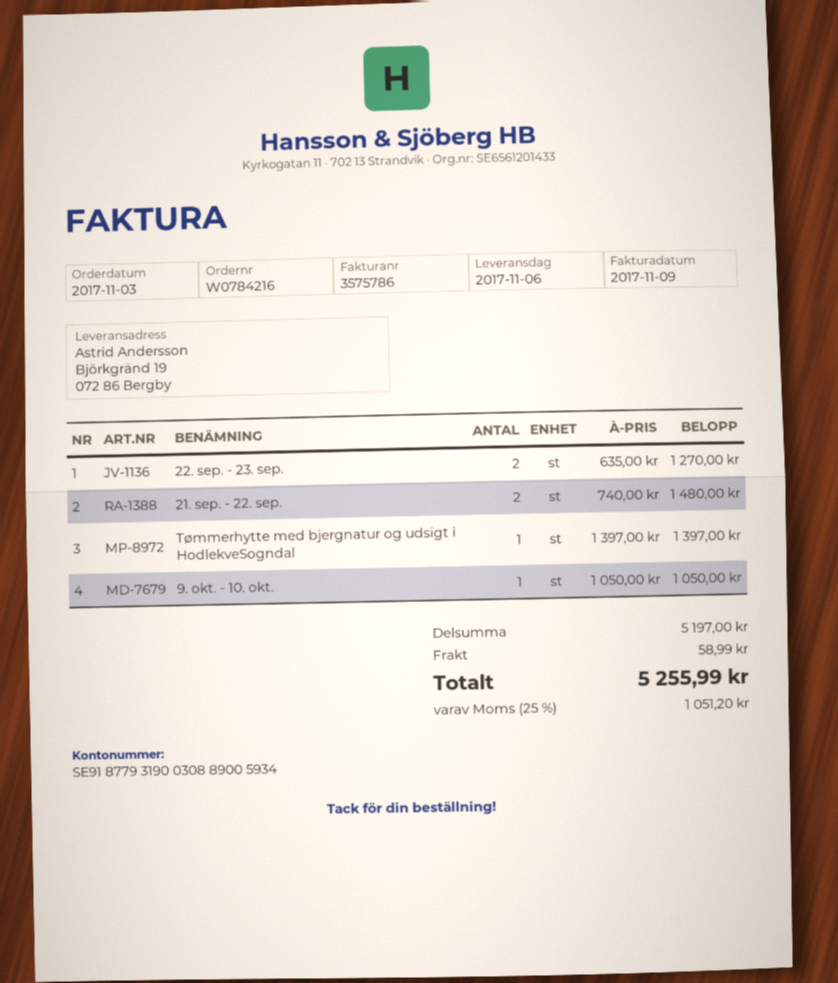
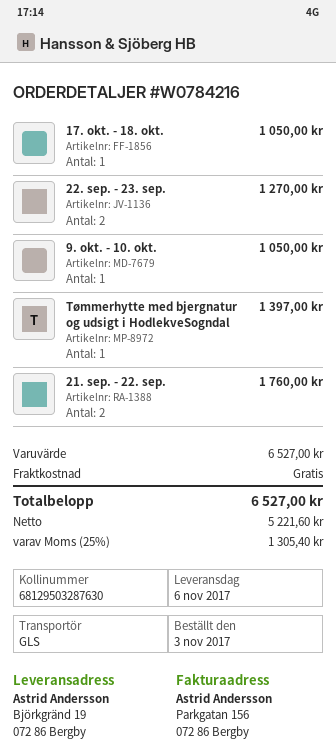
21. sep. - 22. sep.: 2 for 1480.00 -> 2 for 1760.00
17. okt. - 18. okt.: none -> 1 for 1050.00
subtotal: 5197.00 -> 6527.00
shipping: 58.99 -> 0.00
tax: 25% = 1051.20 -> 25% = 1305.40
total: 5255.99 -> 6527.00

